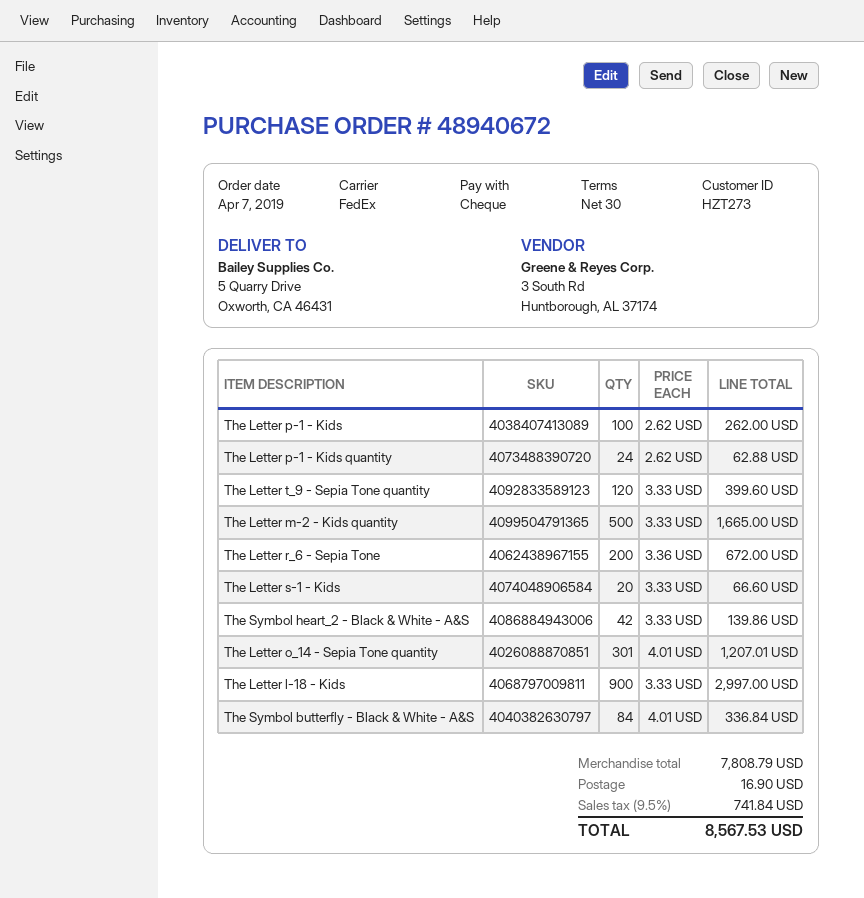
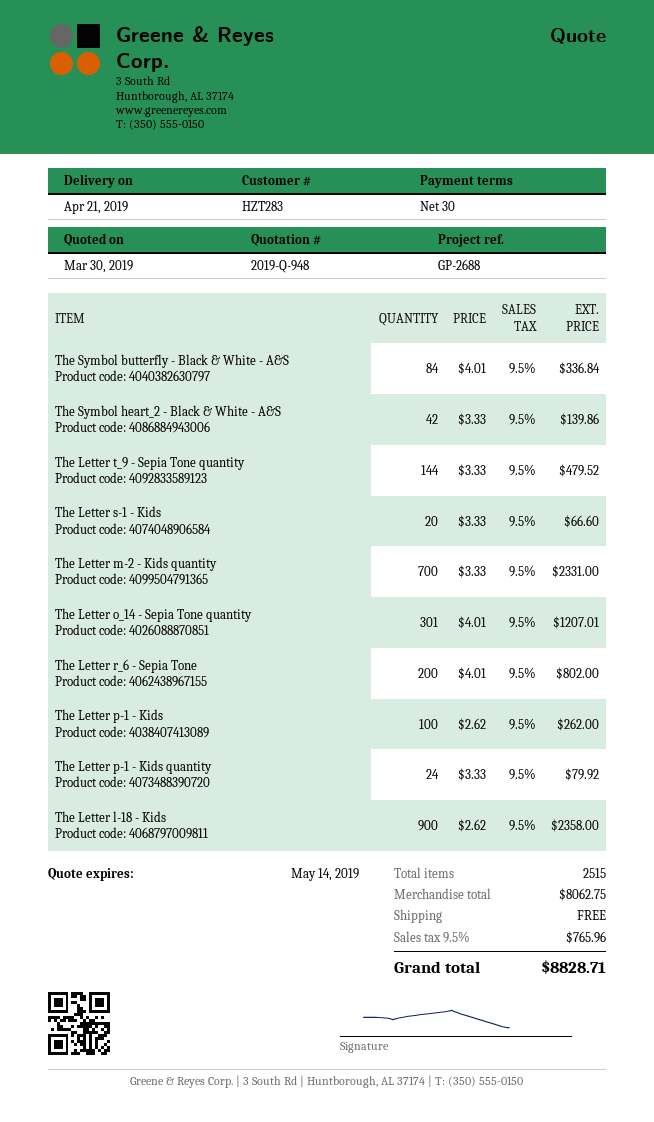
customer number: HZT273 -> HZT283
The Letter p-1 - Kids quantity: 24 x 2.62 = 62.88 -> 24 x 3.33 = 79.92
The Letter t_9 - Sepia Tone quantity: 120 x 3.33 = 399.60 -> 144 x 3.33 = 479.52
The Letter m-2 - Kids quantity: 500 x 3.33 = 1665.00 -> 700 x 3.33 = 2331.00
The Letter r_6 - Sepia Tone: 200 x 3.36 = 672.00 -> 200 x 4.01 = 802.00
The Letter l-18 - Kids: 900 x 3.33 = 2997.00 -> 900 x 2.62 = 2358.00
subtotal: 7808.79 -> 8062.75
shipping: 16.90 -> 0.00
tax: 9.5% = 741.84 -> 9.5% = 765.96
total: 8567.53 -> 8828.71

